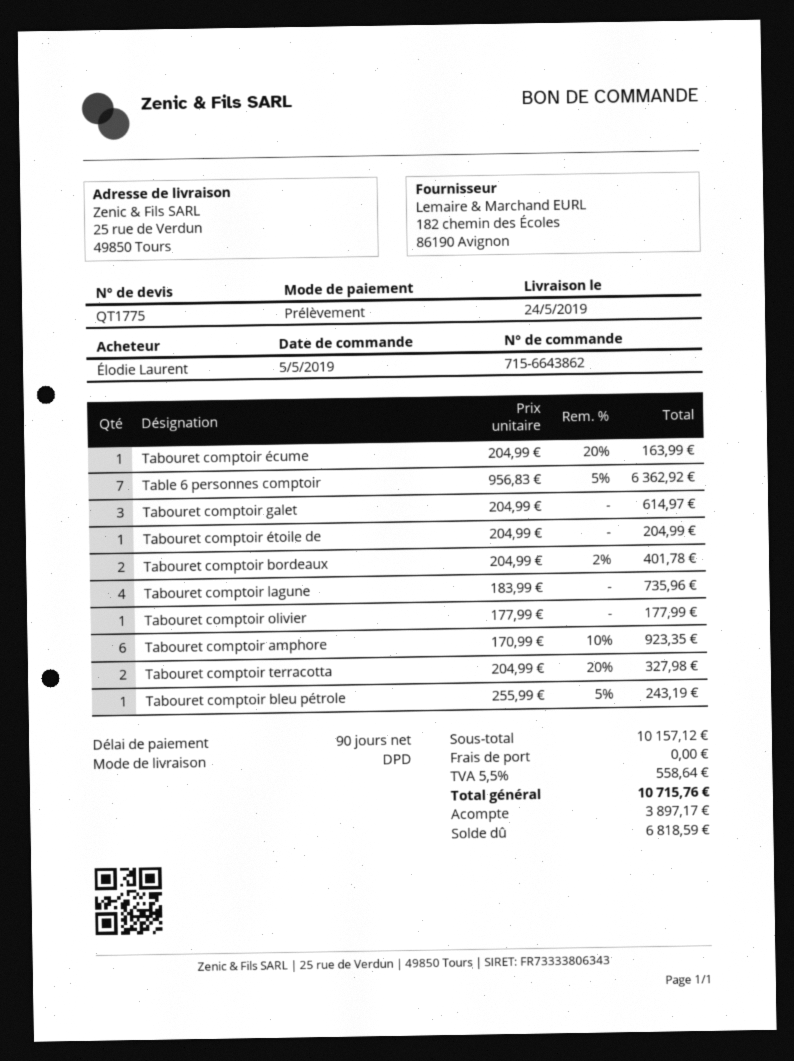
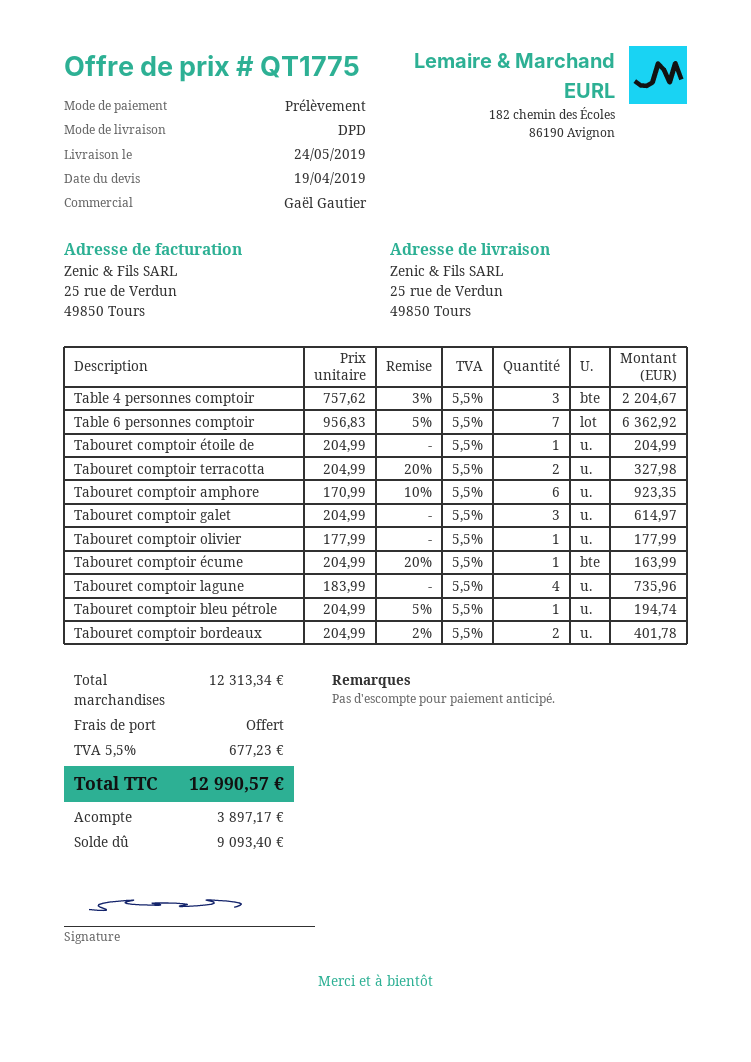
Tabouret comptoir bleu pétrole: 1 x 255.99 - 5% = 243.19 -> 1 x 204.99 - 5% = 194.74
Table 4 personnes comptoir: none -> 3 x 757.62 - 3% = 2204.67
subtotal: 10157.12 -> 12313.34
tax: 5.5% = 558.64 -> 5.5% = 677.23
total: 10715.76 -> 12990.57
balance: 6818.59 -> 9093.40

